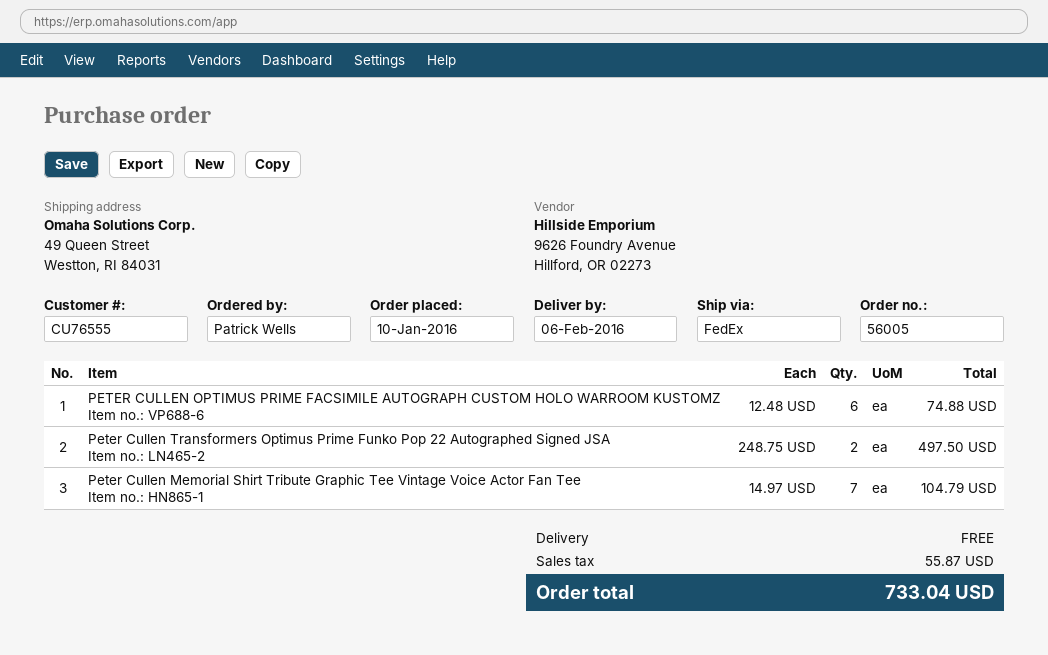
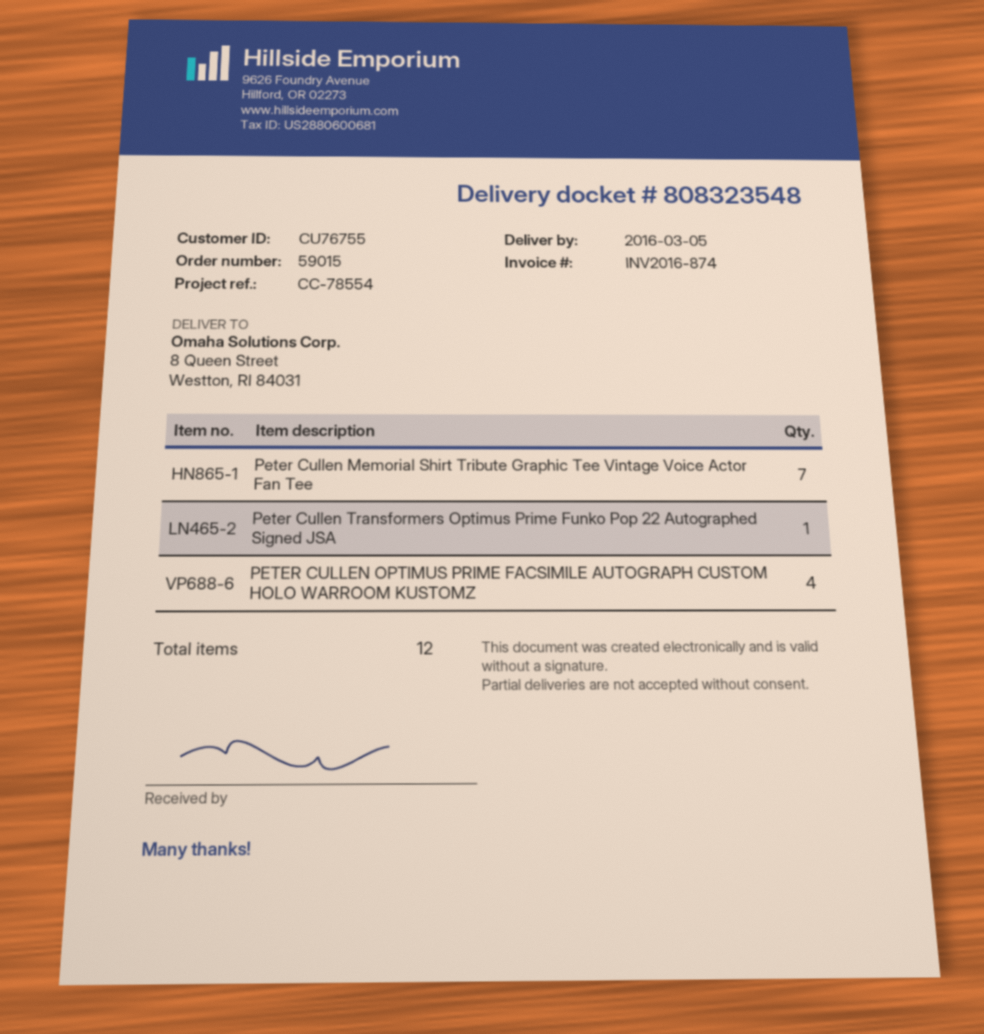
order number: 56005 -> 59015
delivery date: 2016-02-06 -> 2016-03-05
customer number: CU76555 -> CU76755
ship to: 49 Queen Street, Westton, RI 84031 -> 8 Queen Street, Westton, RI 84031
PETER CULLEN OPTIMUS PRIME FACSIMILE AUTOGRAPH CUSTOM HOLO WARROOM KUSTOMZ: 6 -> 4
Peter Cullen Transformers Optimus Prime Funko Pop 22 Autographed Signed JSA: 2 -> 1

